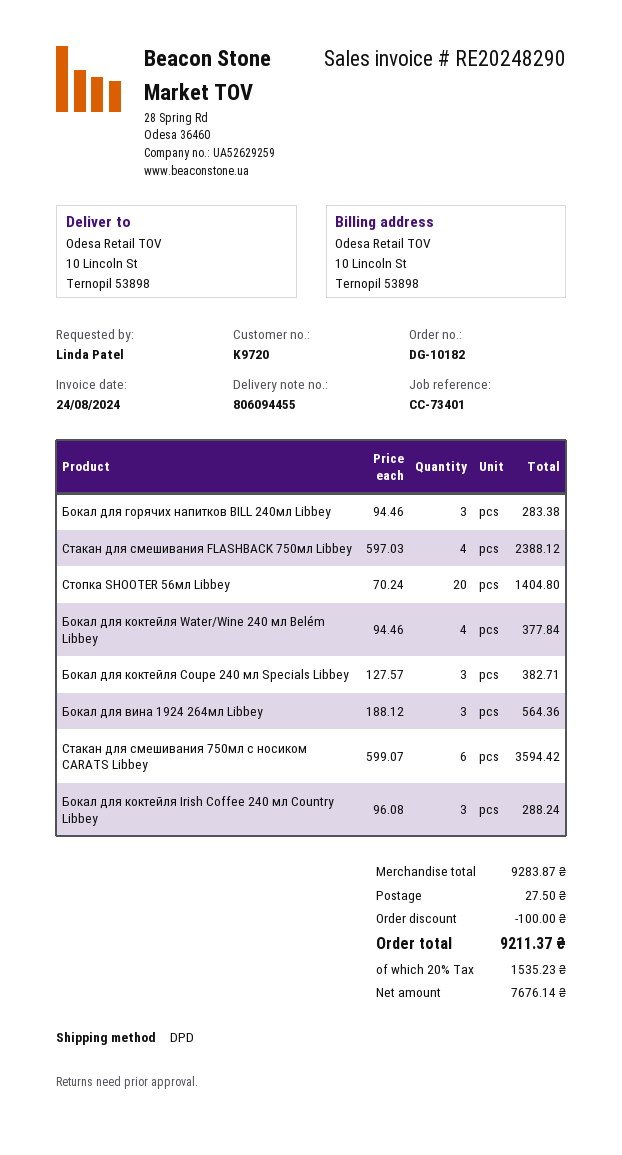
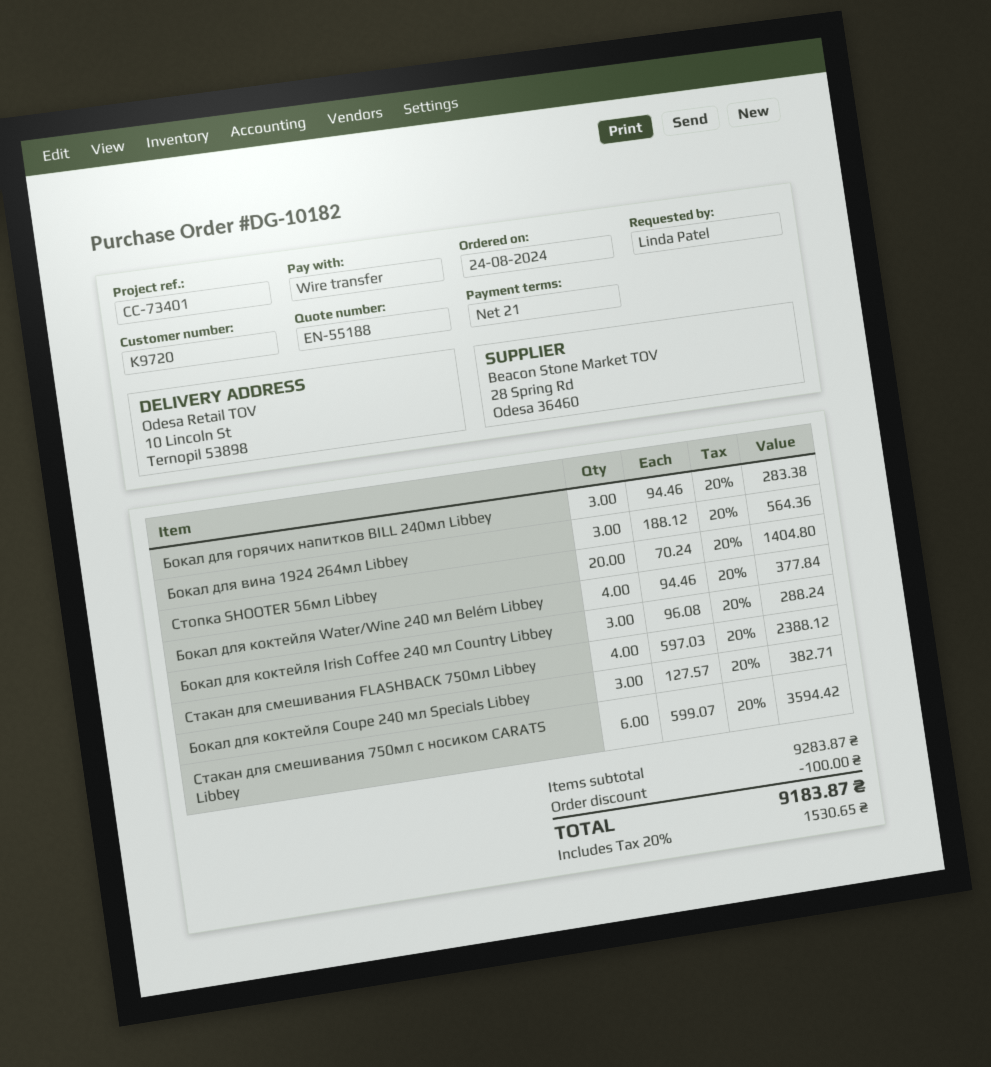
shipping: 27.50 -> none
tax: 20% = 1535.23 -> 20% = 1530.65
total: 9211.37 -> 9183.87

